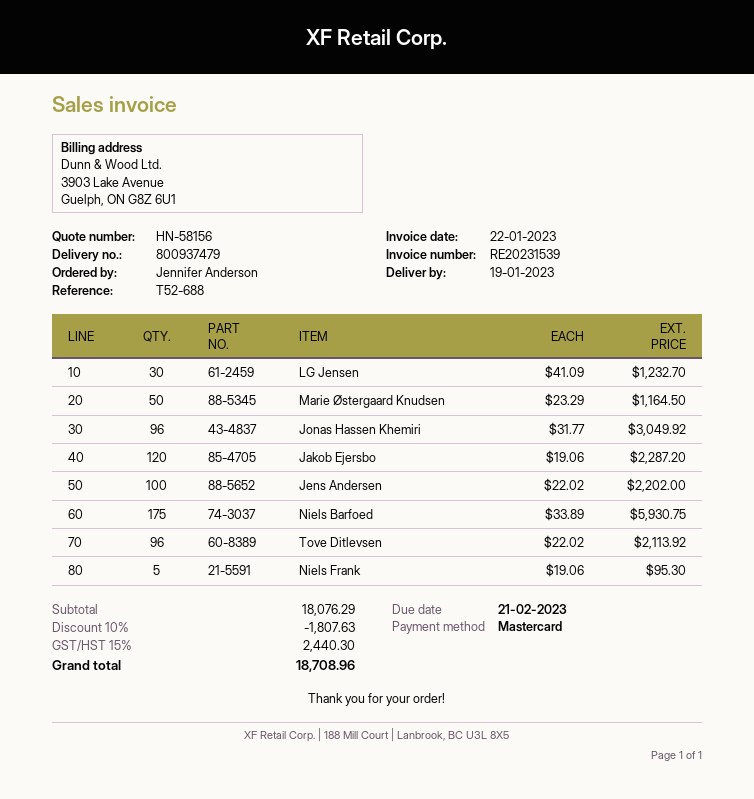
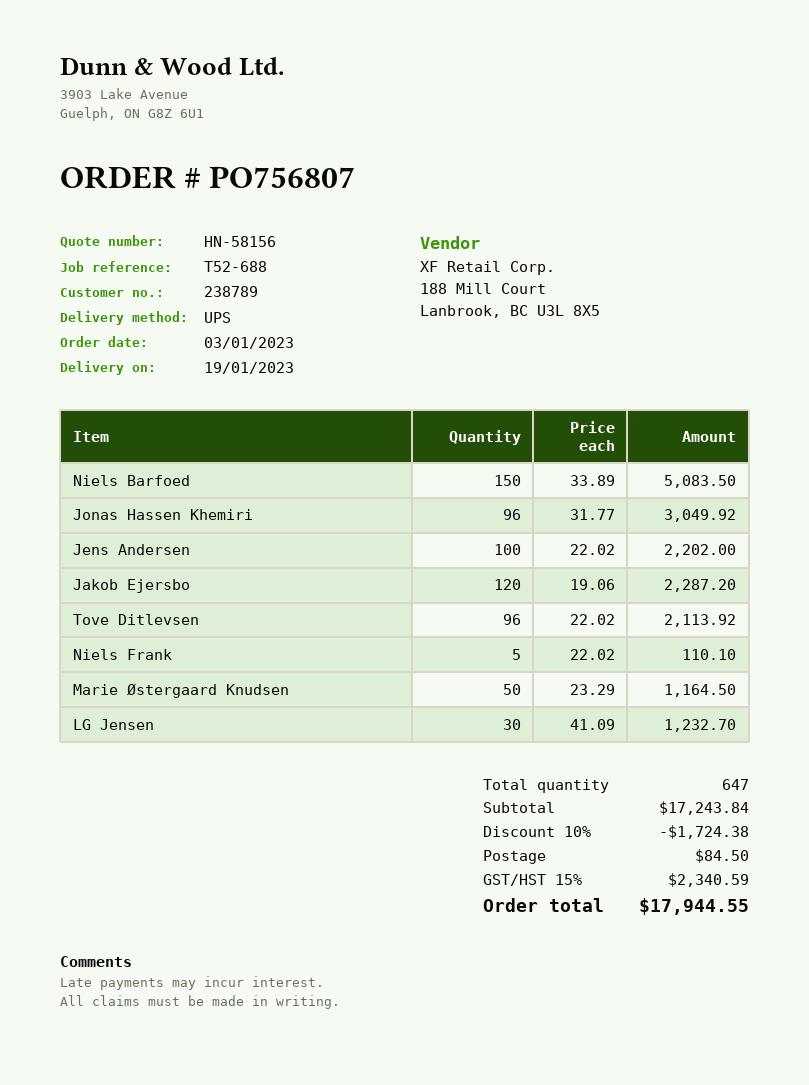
Niels Barfoed: 175 x 33.89 = 5930.75 -> 150 x 33.89 = 5083.50
Niels Frank: 5 x 19.06 = 95.30 -> 5 x 22.02 = 110.10
subtotal: 18076.29 -> 17243.84
discount: 10% = 1807.63 -> 10% = 1724.38
shipping: none -> 84.50
tax: 15% = 2440.30 -> 15% = 2340.59
total: 18708.96 -> 17944.55

